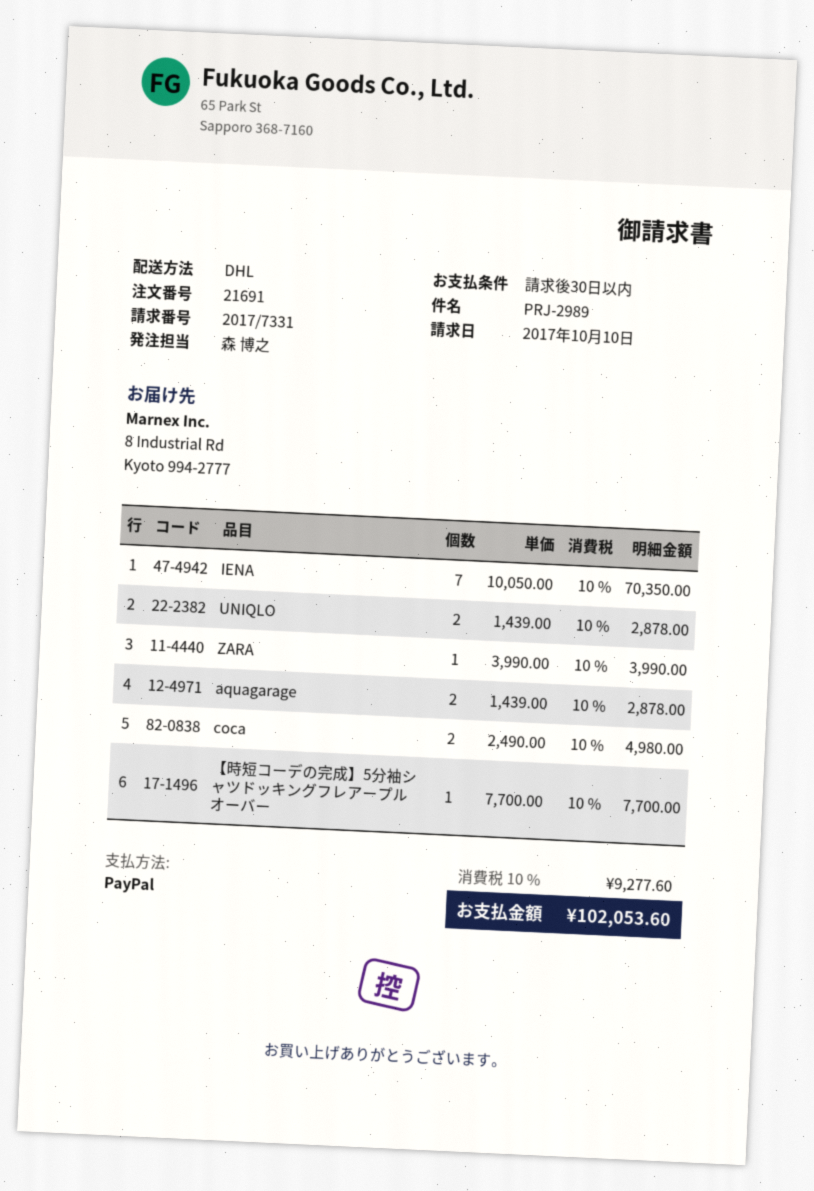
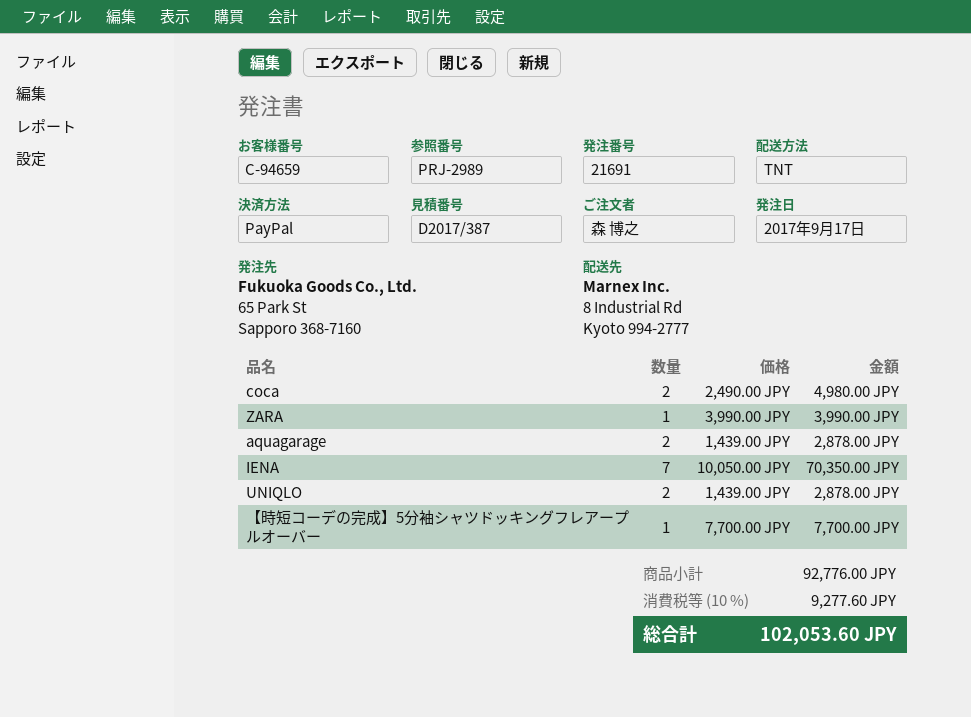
shipping method: DHL -> TNT

